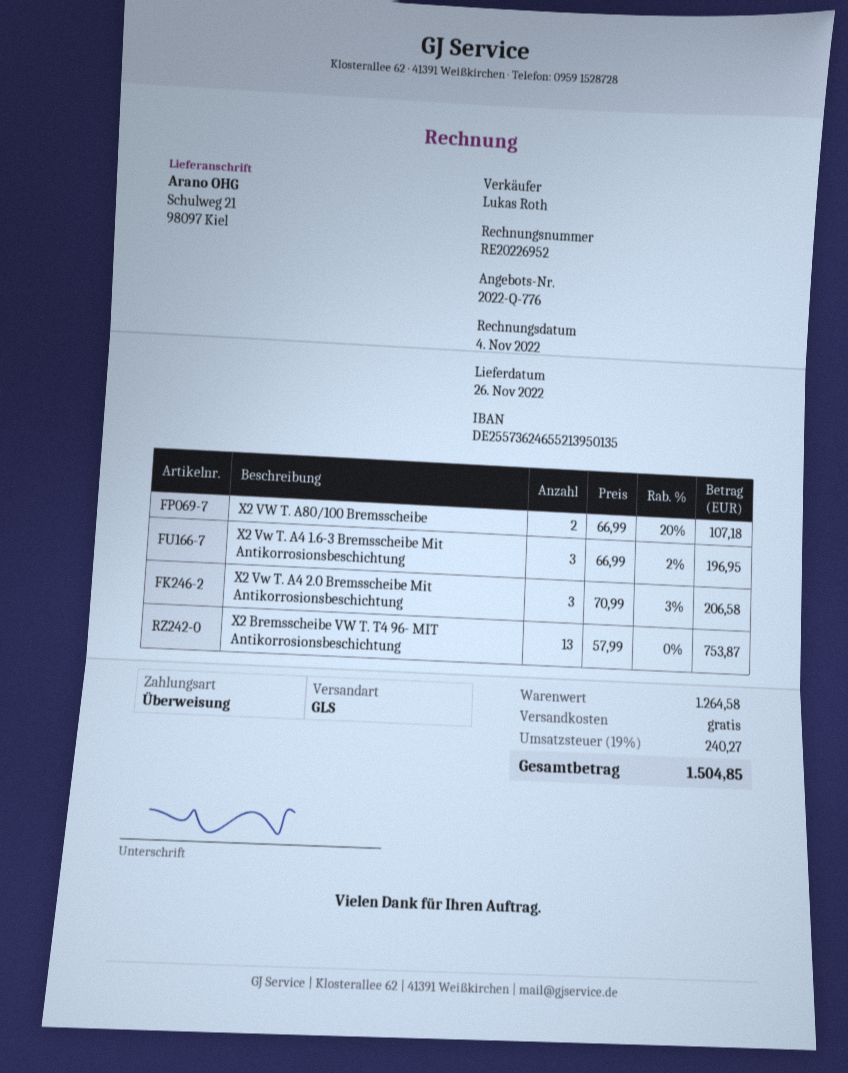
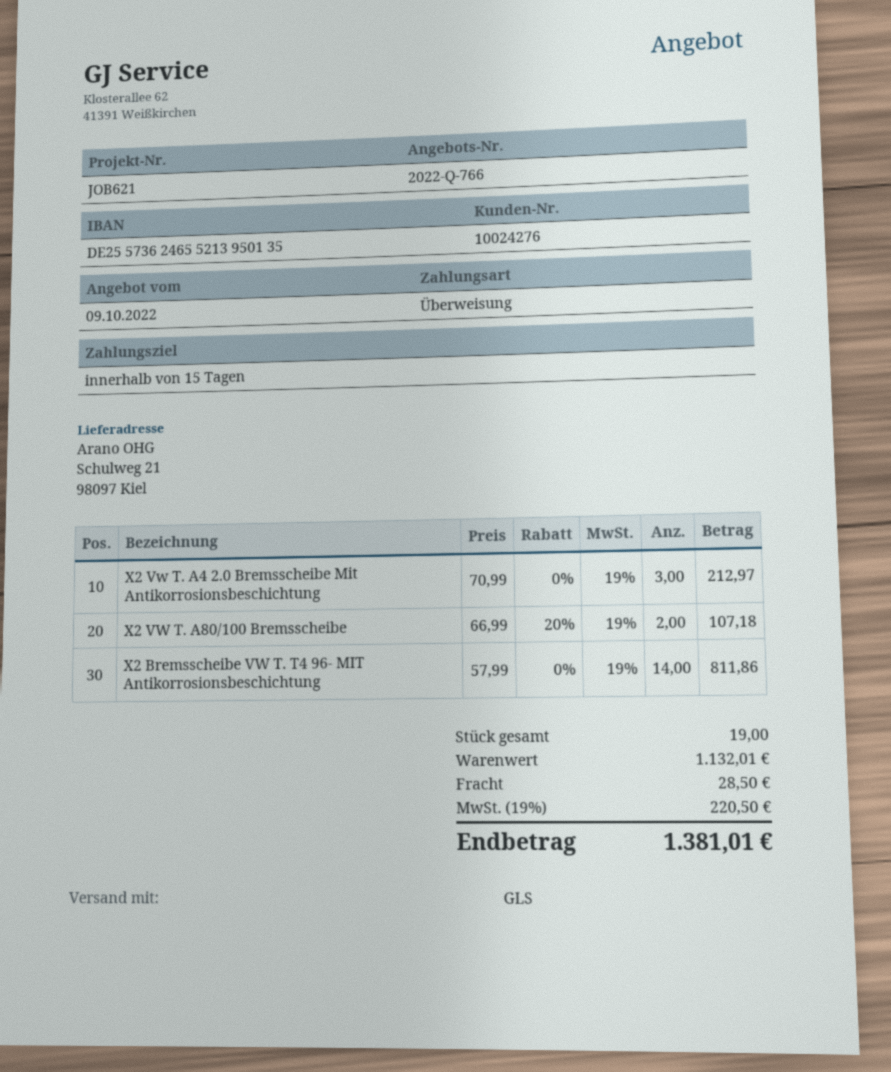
quote number: 2022-Q-776 -> 2022-Q-766
X2 Vw T. A4 1.6-3 Bremsscheibe Mit Antikorrosionsbeschichtung: 3 x 66.99 - 2% = 196.95 -> none
X2 Vw T. A4 2.0 Bremsscheibe Mit Antikorrosionsbeschichtung: 3 x 70.99 - 3% = 206.58 -> 3 x 70.99 = 212.97
X2 Bremsscheibe VW T. T4 96- MIT Antikorrosionsbeschichtung: 13 x 57.99 = 753.87 -> 14 x 57.99 = 811.86
subtotal: 1264.58 -> 1132.01
shipping: 0.00 -> 28.50
tax: 19% = 240.27 -> 19% = 220.50
total: 1504.85 -> 1381.01

